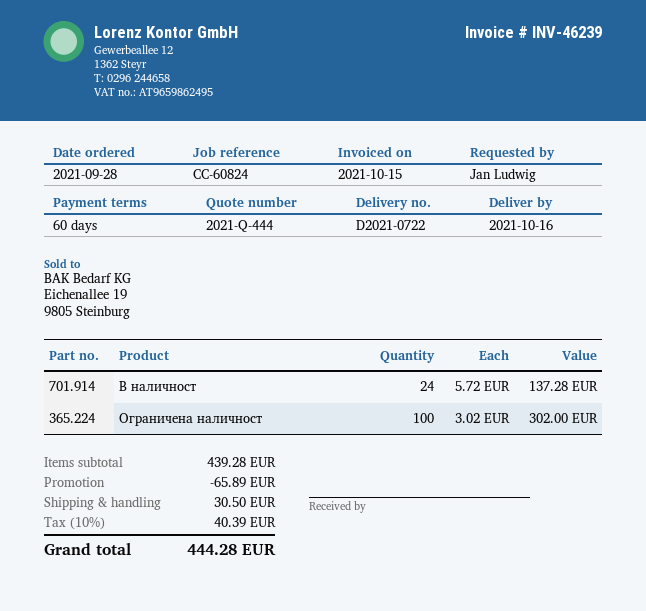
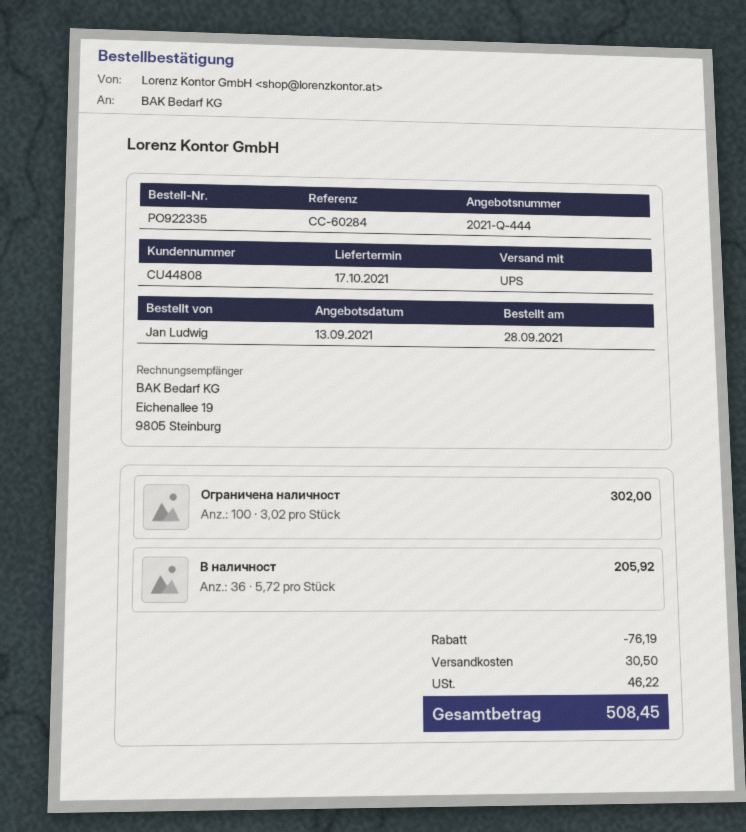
delivery date: 2021-10-16 -> 2021-10-17
reference: CC-60824 -> CC-60284
В наличност: 24 x 5.72 = 137.28 -> 36 x 5.72 = 205.92
discount: 65.89 -> 76.19
tax: 40.39 -> 46.22
total: 444.28 -> 508.45

